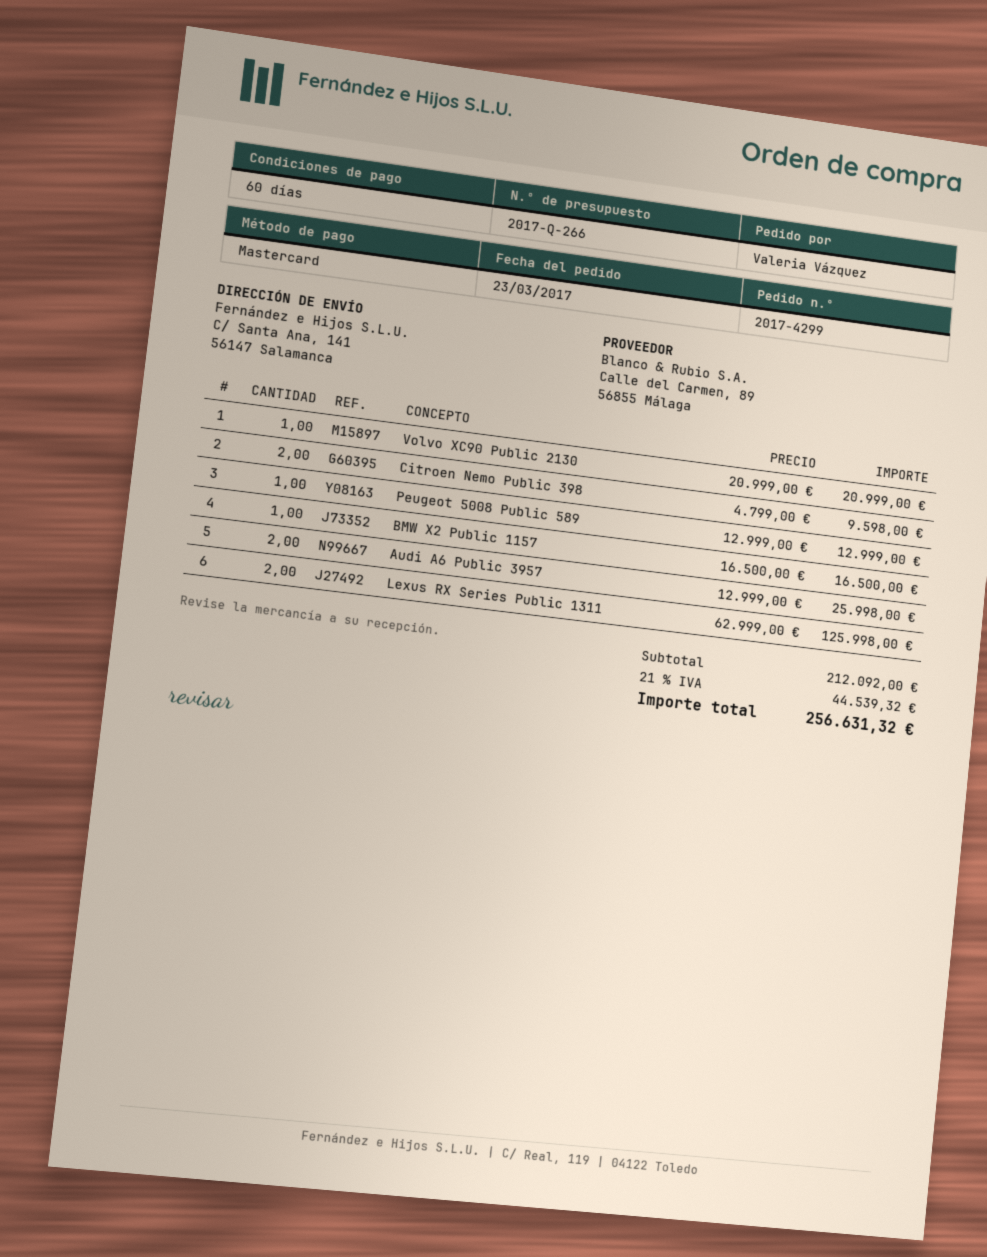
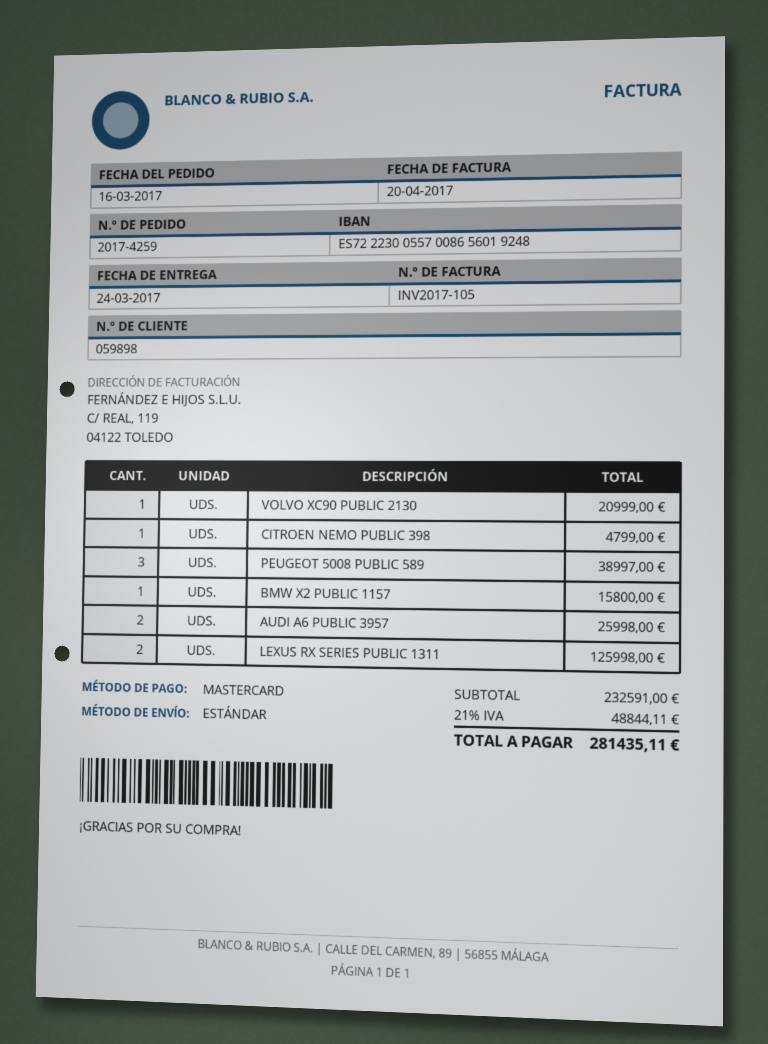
order number: 2017-4299 -> 2017-4259
order date: 2017-03-23 -> 2017-03-16
Citroen Nemo Public 398: 2 for 9598.00 -> 1 for 4799.00
Peugeot 5008 Public 589: 1 for 12999.00 -> 3 for 38997.00
BMW X2 Public 1157: 1 for 16500.00 -> 1 for 15800.00
subtotal: 212092.00 -> 232591.00
tax: 21% = 44539.32 -> 21% = 48844.11
total: 256631.32 -> 281435.11

